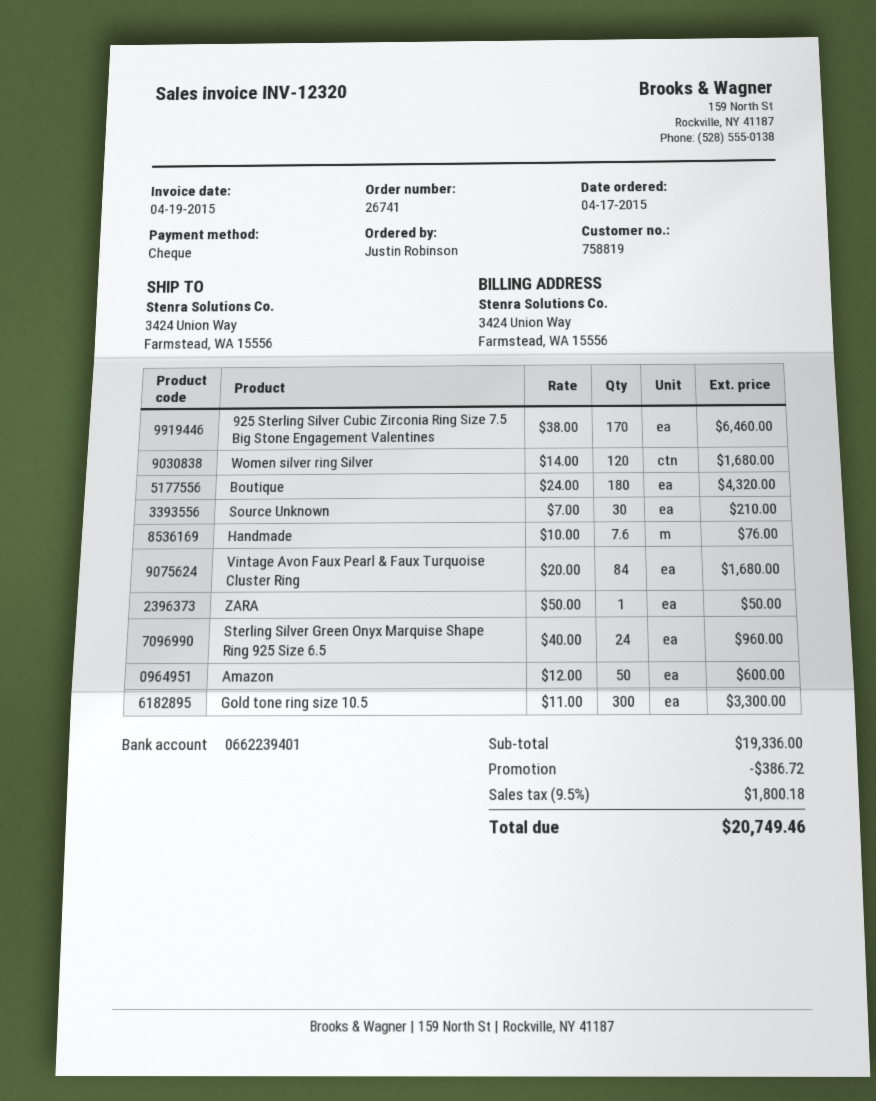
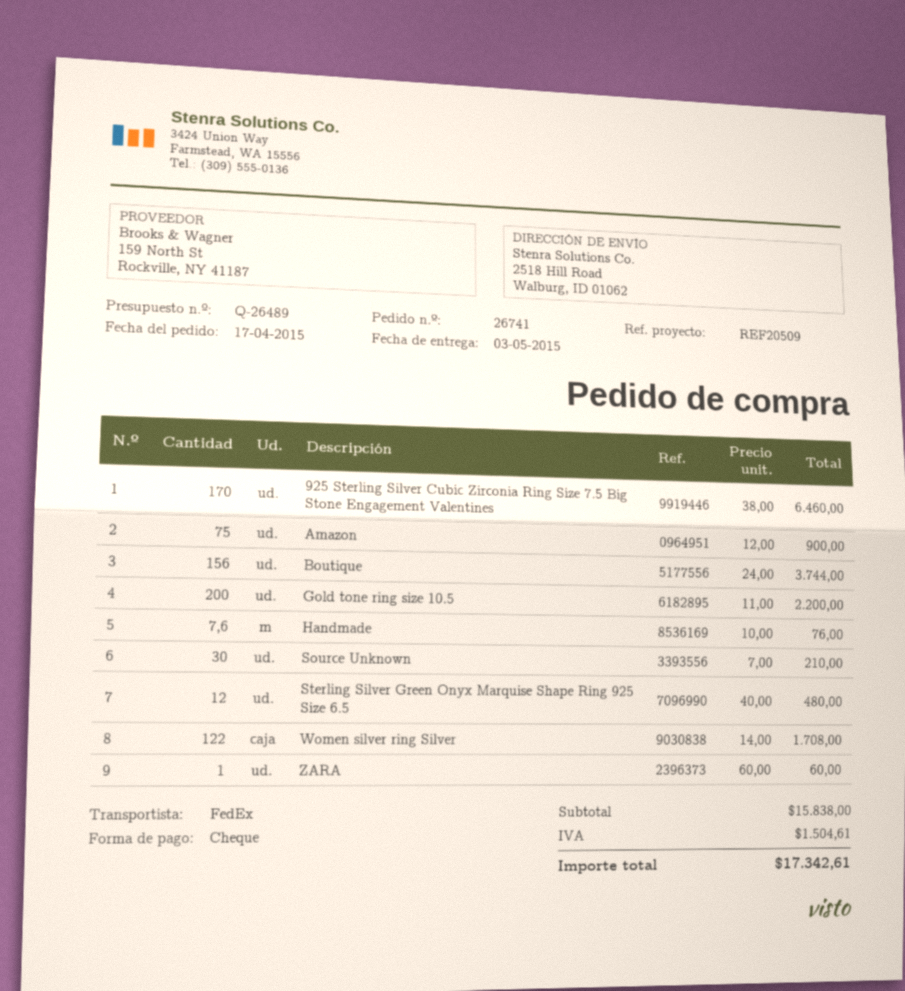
ship to: 3424 Union Way, Farmstead, WA 15556 -> 2518 Hill Road, Walburg, ID 01062
Women silver ring Silver: 120 x 14.00 = 1680.00 -> 122 x 14.00 = 1708.00
Boutique: 180 x 24.00 = 4320.00 -> 156 x 24.00 = 3744.00
Vintage Avon Faux Pearl & Faux Turquoise Cluster Ring: 84 x 20.00 = 1680.00 -> none
ZARA: 1 x 50.00 = 50.00 -> 1 x 60.00 = 60.00
Sterling Silver Green Onyx Marquise Shape Ring 925 Size 6.5: 24 x 40.00 = 960.00 -> 12 x 40.00 = 480.00
Amazon: 50 x 12.00 = 600.00 -> 75 x 12.00 = 900.00
Gold tone ring size 10.5: 300 x 11.00 = 3300.00 -> 200 x 11.00 = 2200.00
subtotal: 19336.00 -> 15838.00
discount: 386.72 -> none
tax: 1800.18 -> 1504.61
total: 20749.46 -> 17342.61

